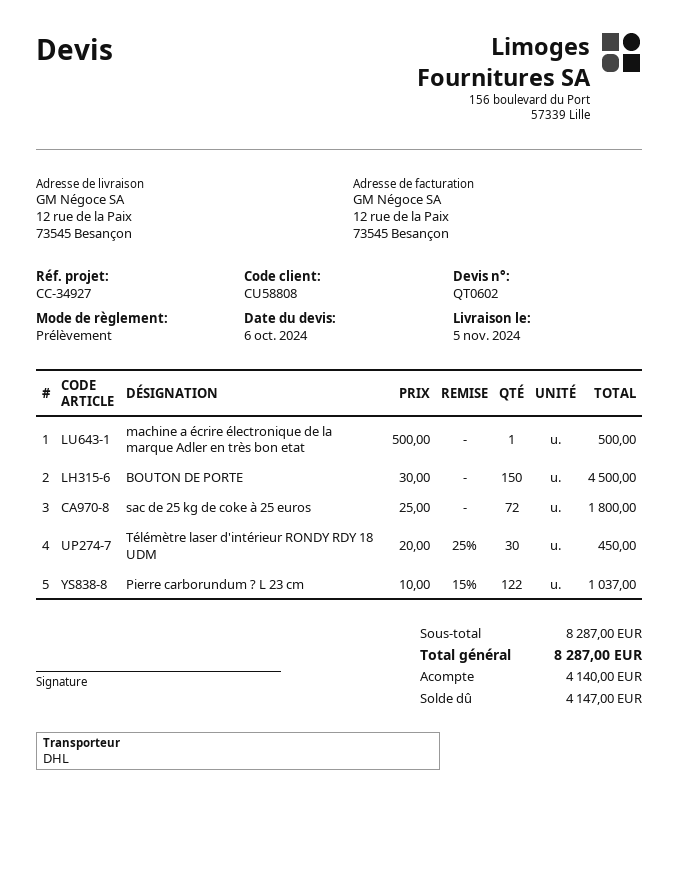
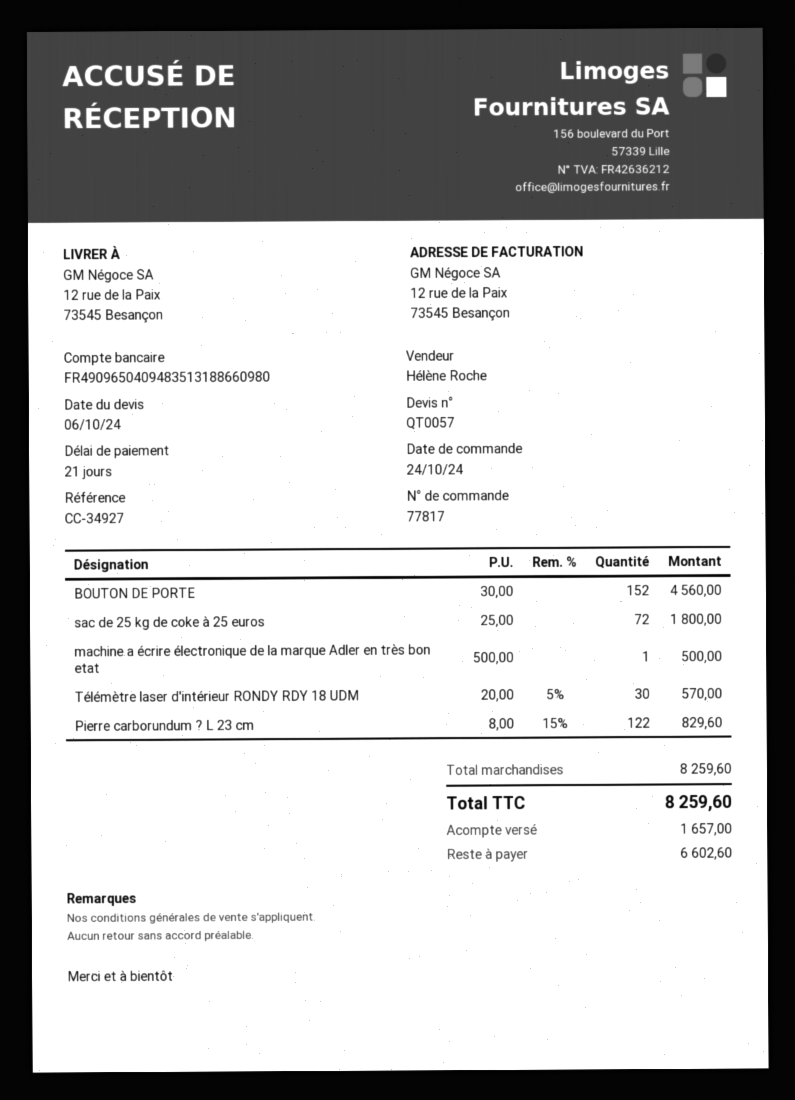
quote number: QT0602 -> QT0057
BOUTON DE PORTE: 150 x 30.00 = 4500.00 -> 152 x 30.00 = 4560.00
Télémètre laser d'intérieur RONDY RDY 18 UDM: 30 x 20.00 - 25% = 450.00 -> 30 x 20.00 - 5% = 570.00
Pierre carborundum ? L 23 cm: 122 x 10.00 - 15% = 1037.00 -> 122 x 8.00 - 15% = 829.60
subtotal: 8287.00 -> 8259.60
total: 8287.00 -> 8259.60
deposit: 4140.00 -> 1657.00
balance: 4147.00 -> 6602.60

